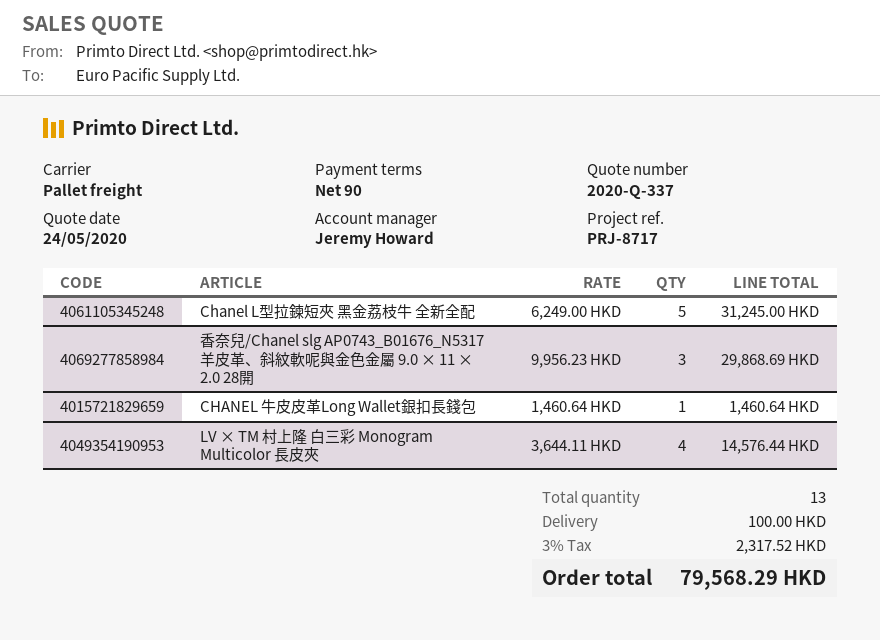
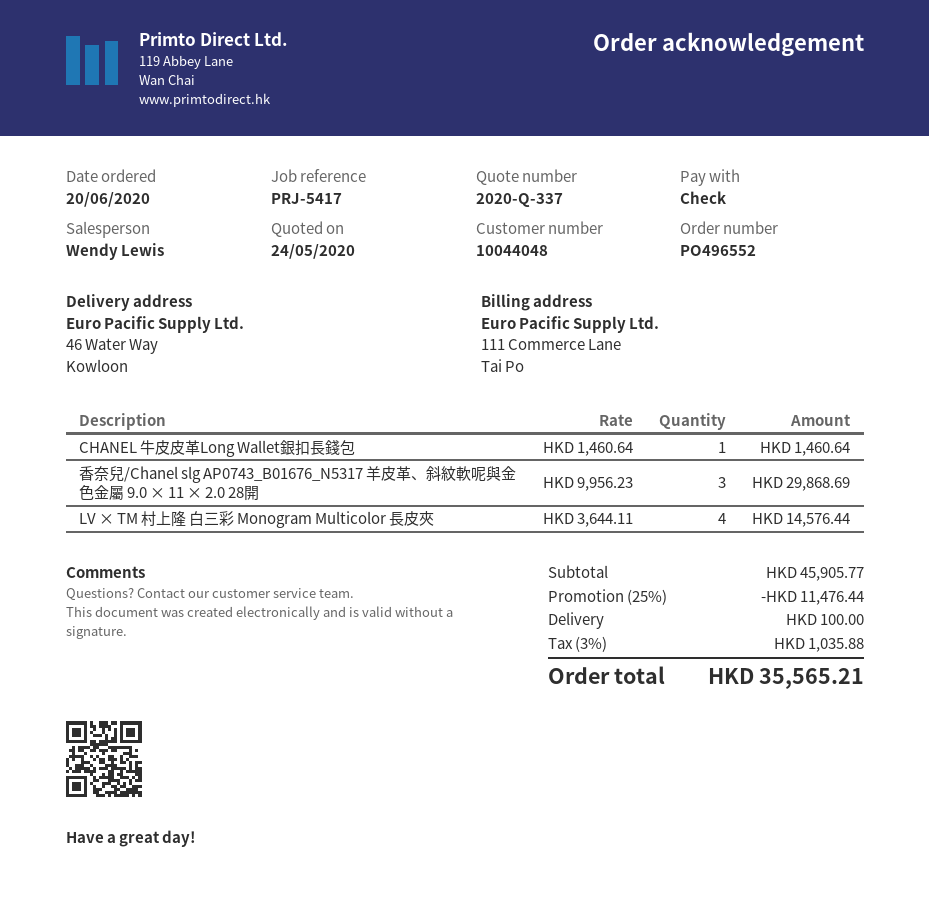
reference: PRJ-8717 -> PRJ-5417
sales rep: Jeremy Howard -> Wendy Lewis
Chanel L型拉鍊短夾 黑金荔枝牛 全新全配: 5 x 6249.00 = 31245.00 -> none
discount: none -> 25% = 11476.44
tax: 3% = 2317.52 -> 3% = 1035.88
total: 79568.29 -> 35565.21

